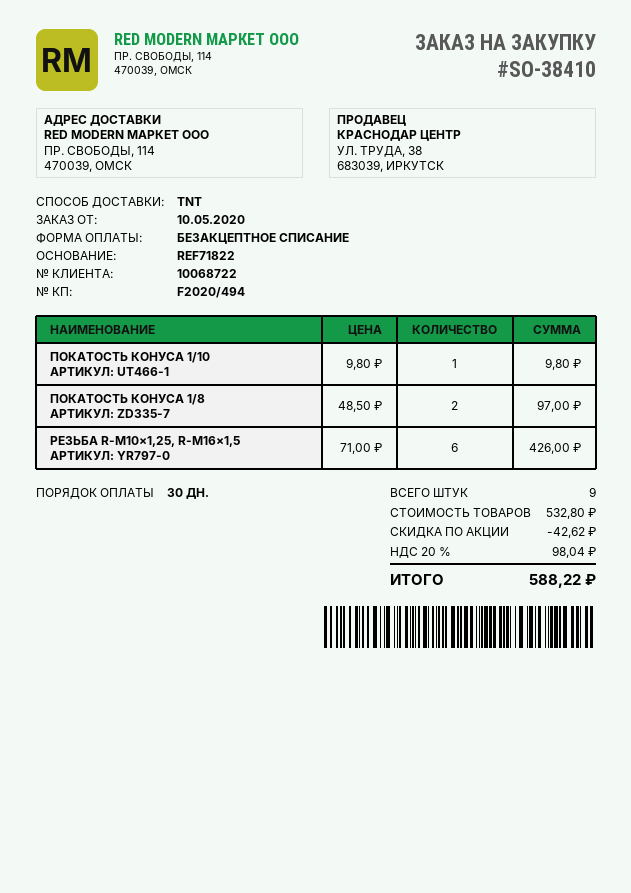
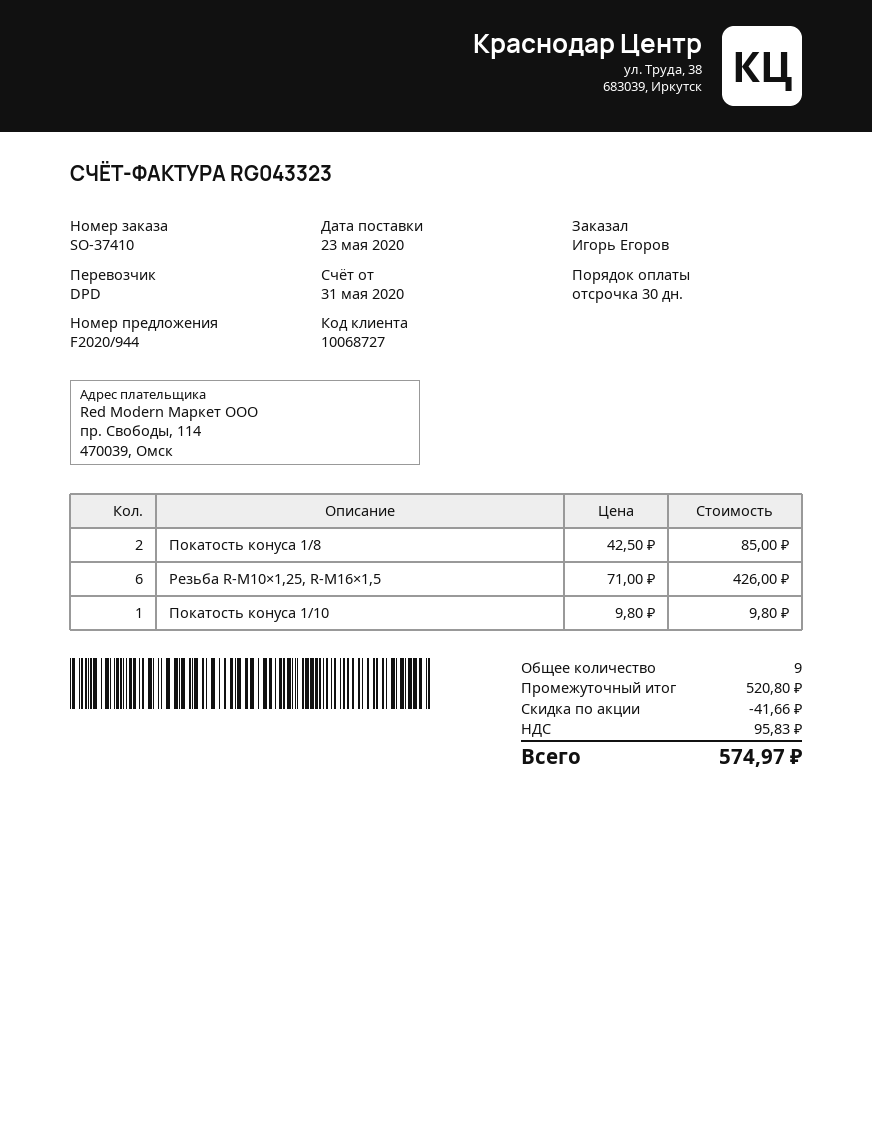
quote number: F2020/494 -> F2020/944
order number: SO-38410 -> SO-37410
customer number: 10068722 -> 10068727
shipping method: TNT -> DPD
ПОКАТОСТЬ КОНУСА 1/8: 2 x 48.50 = 97.00 -> 2 x 42.50 = 85.00
subtotal: 532.80 -> 520.80
discount: 42.62 -> 41.66
tax: 98.04 -> 95.83
total: 588.22 -> 574.97

